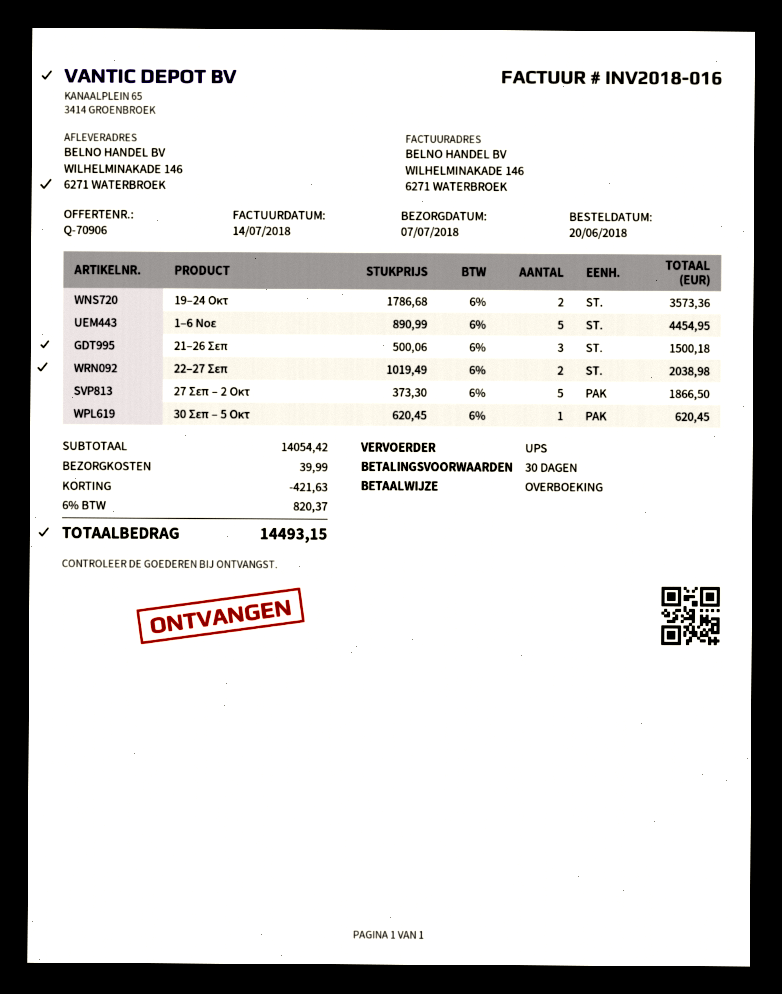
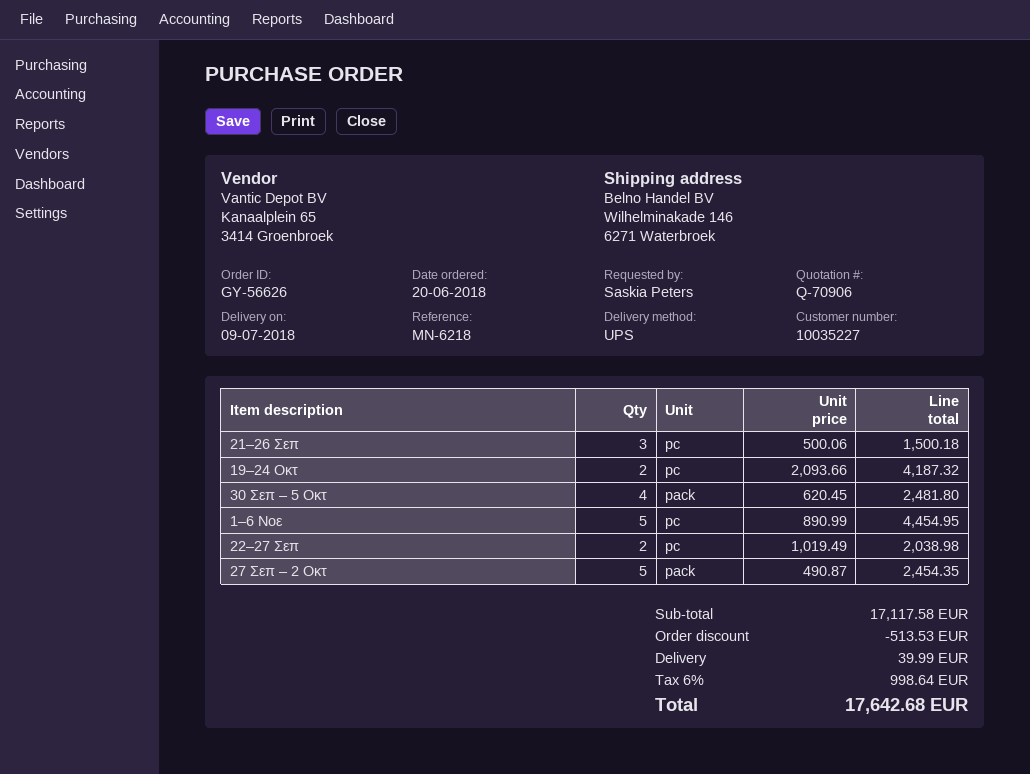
delivery date: 2018-07-07 -> 2018-07-09
19–24 Οκτ: 2 x 1786.68 = 3573.36 -> 2 x 2093.66 = 4187.32
27 Σεπ – 2 Οκτ: 5 x 373.30 = 1866.50 -> 5 x 490.87 = 2454.35
30 Σεπ – 5 Οκτ: 1 x 620.45 = 620.45 -> 4 x 620.45 = 2481.80
subtotal: 14054.42 -> 17117.58
discount: 421.63 -> 513.53
tax: 6% = 820.37 -> 6% = 998.64
total: 14493.15 -> 17642.68

